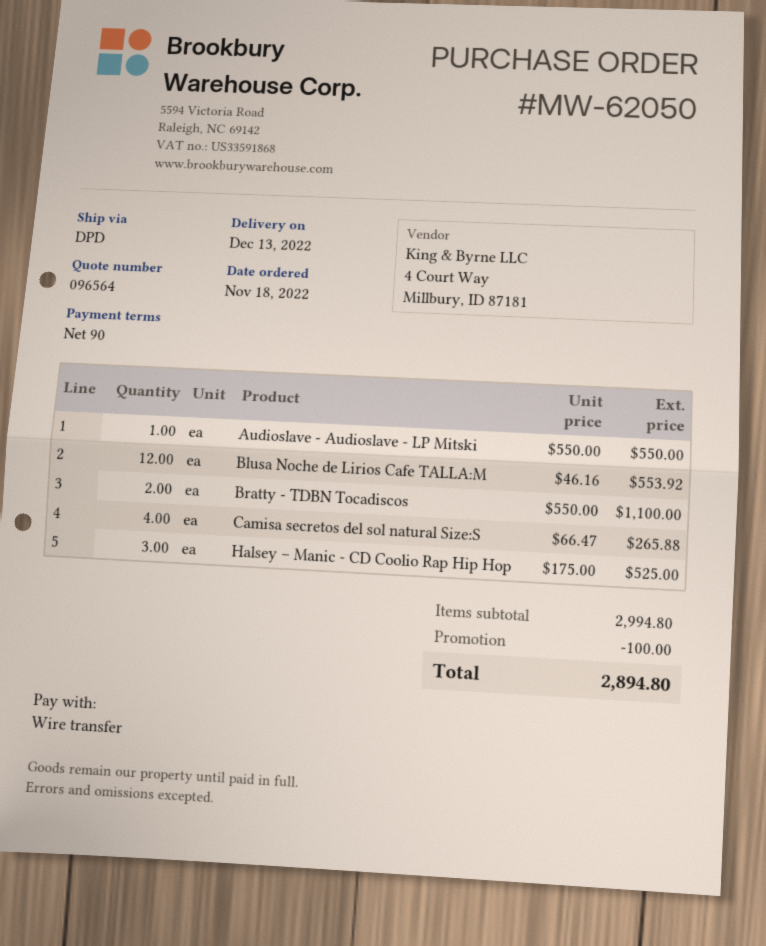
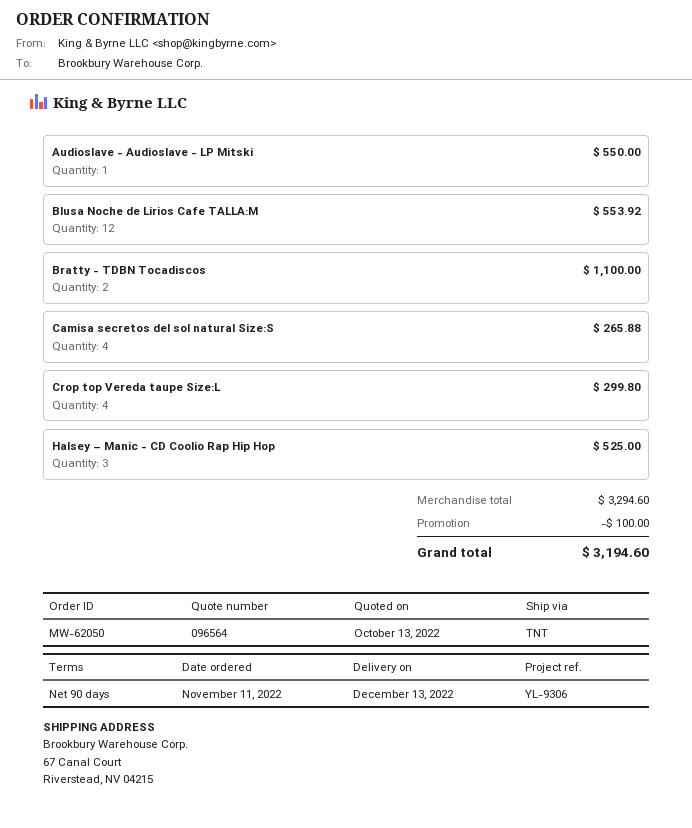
order date: 2022-11-18 -> 2022-11-11
shipping method: DPD -> TNT
Crop top Vereda taupe Size:L: none -> 4 for 299.80
subtotal: 2994.80 -> 3294.60
total: 2894.80 -> 3194.60

